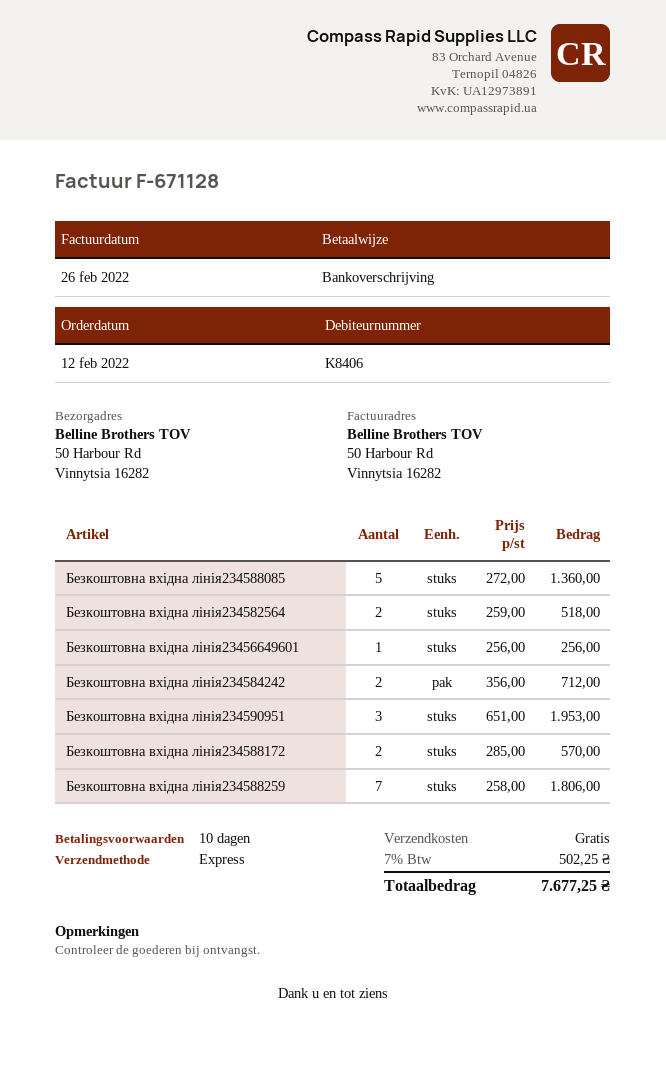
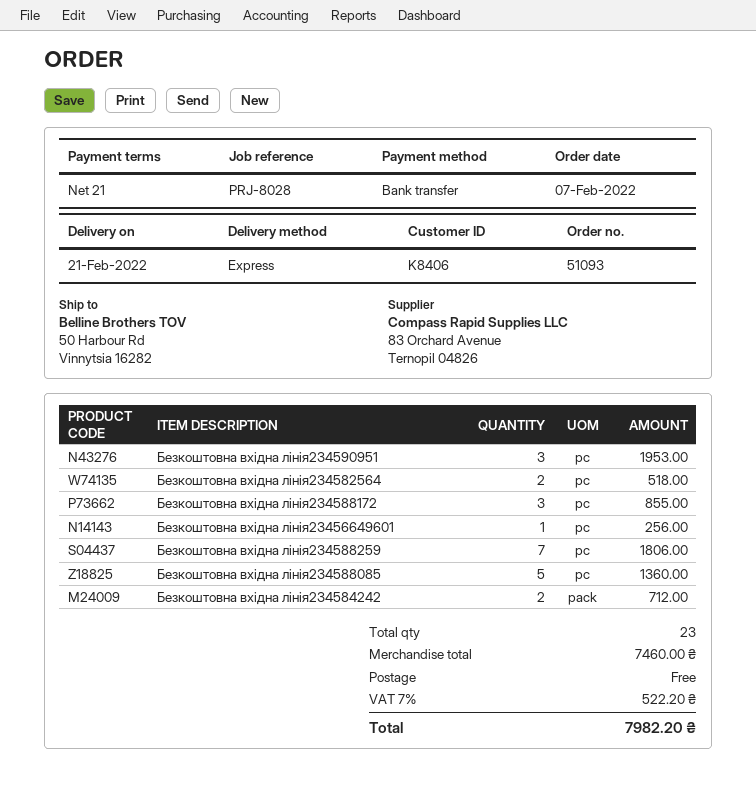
order date: 2022-02-12 -> 2022-02-07
payment terms: 10 days -> 21 days
Безкоштовна вхідна лінія234588172: 2 for 570.00 -> 3 for 855.00
tax: 7% = 502.25 -> 7% = 522.20
total: 7677.25 -> 7982.20

